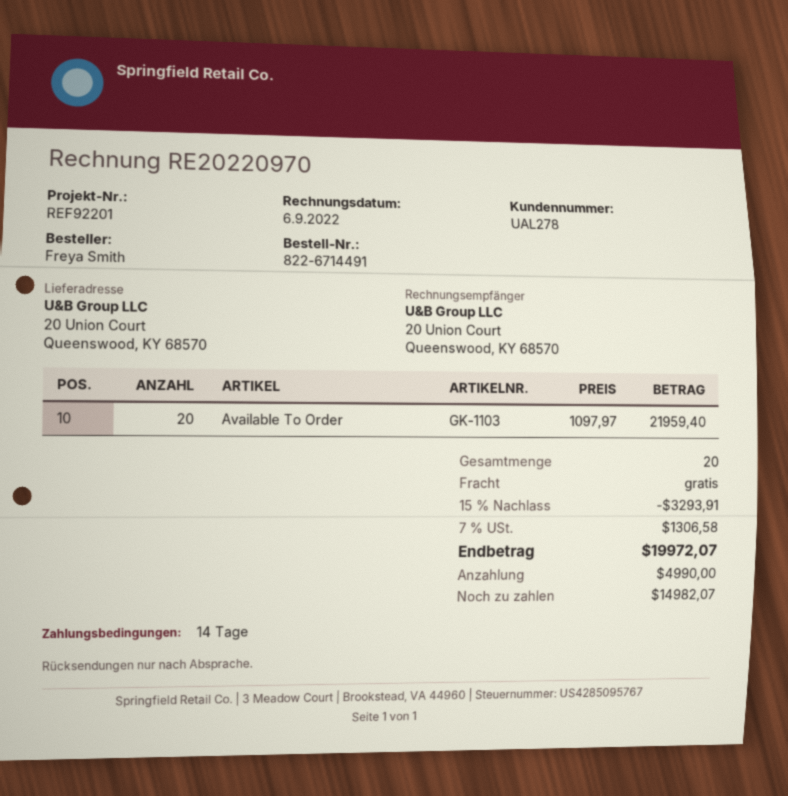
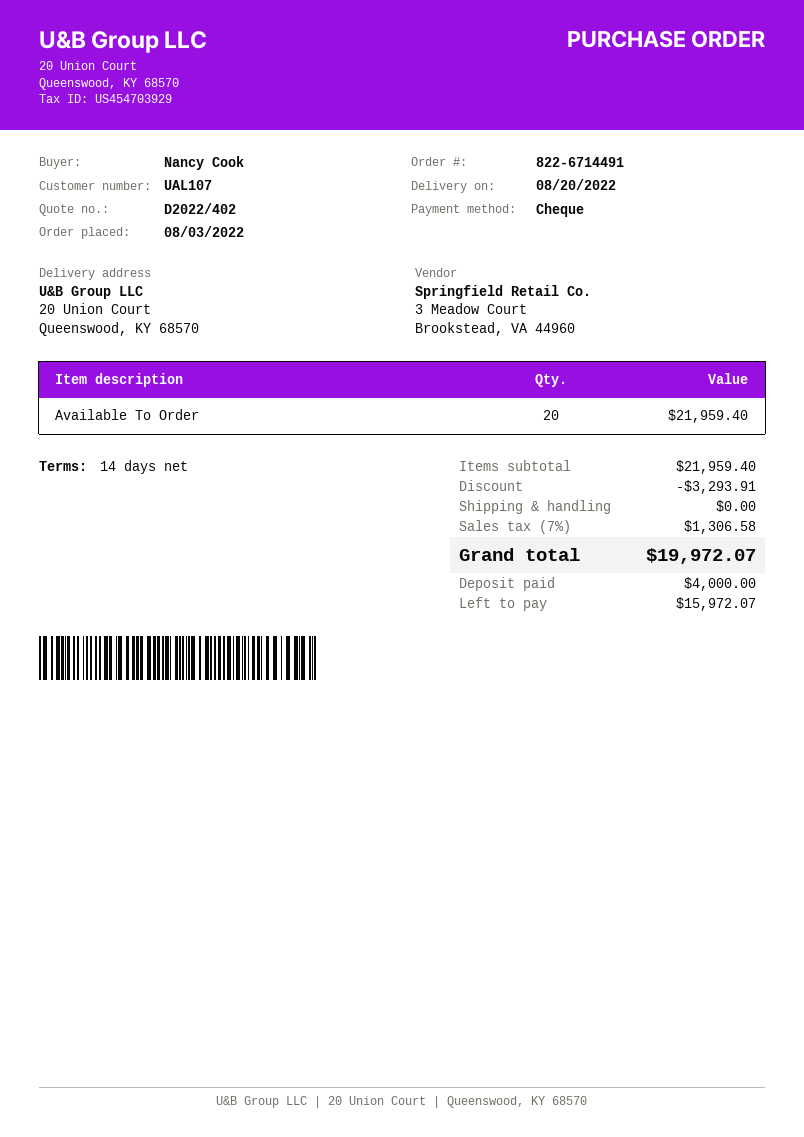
customer number: UAL278 -> UAL107
ordered by: Freya Smith -> Nancy Cook
deposit: 4990.00 -> 4000.00
balance: 14982.07 -> 15972.07

